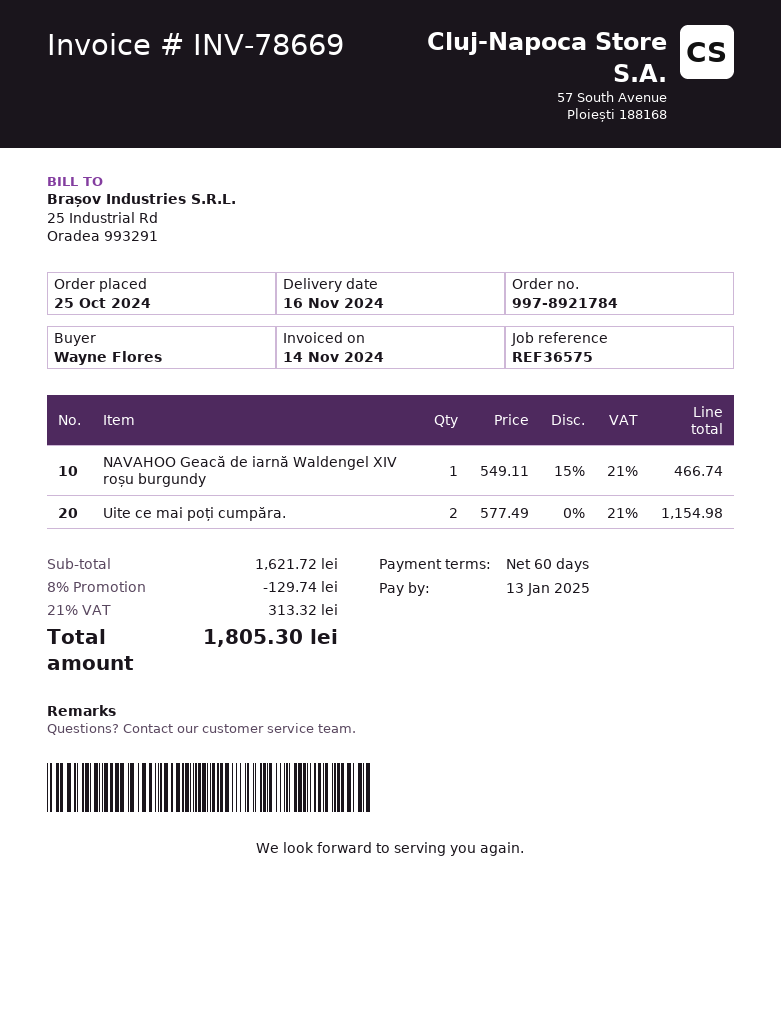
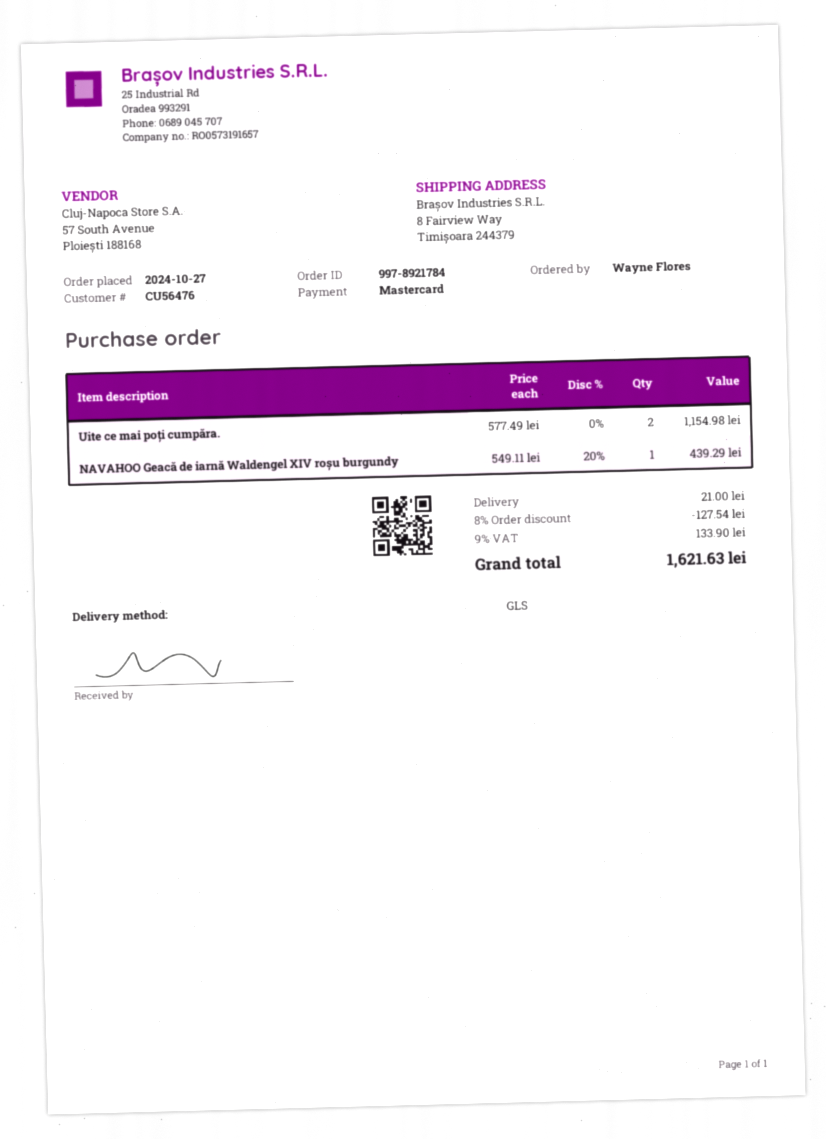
order date: 2024-10-25 -> 2024-10-27
NAVAHOO Geacă de iarnă Waldengel XIV roșu burgundy: 1 x 549.11 - 15% = 466.74 -> 1 x 549.11 - 20% = 439.29
discount: 8% = 129.74 -> 8% = 127.54
shipping: none -> 21.00
tax: 21% = 313.32 -> 9% = 133.90
total: 1805.30 -> 1621.63

